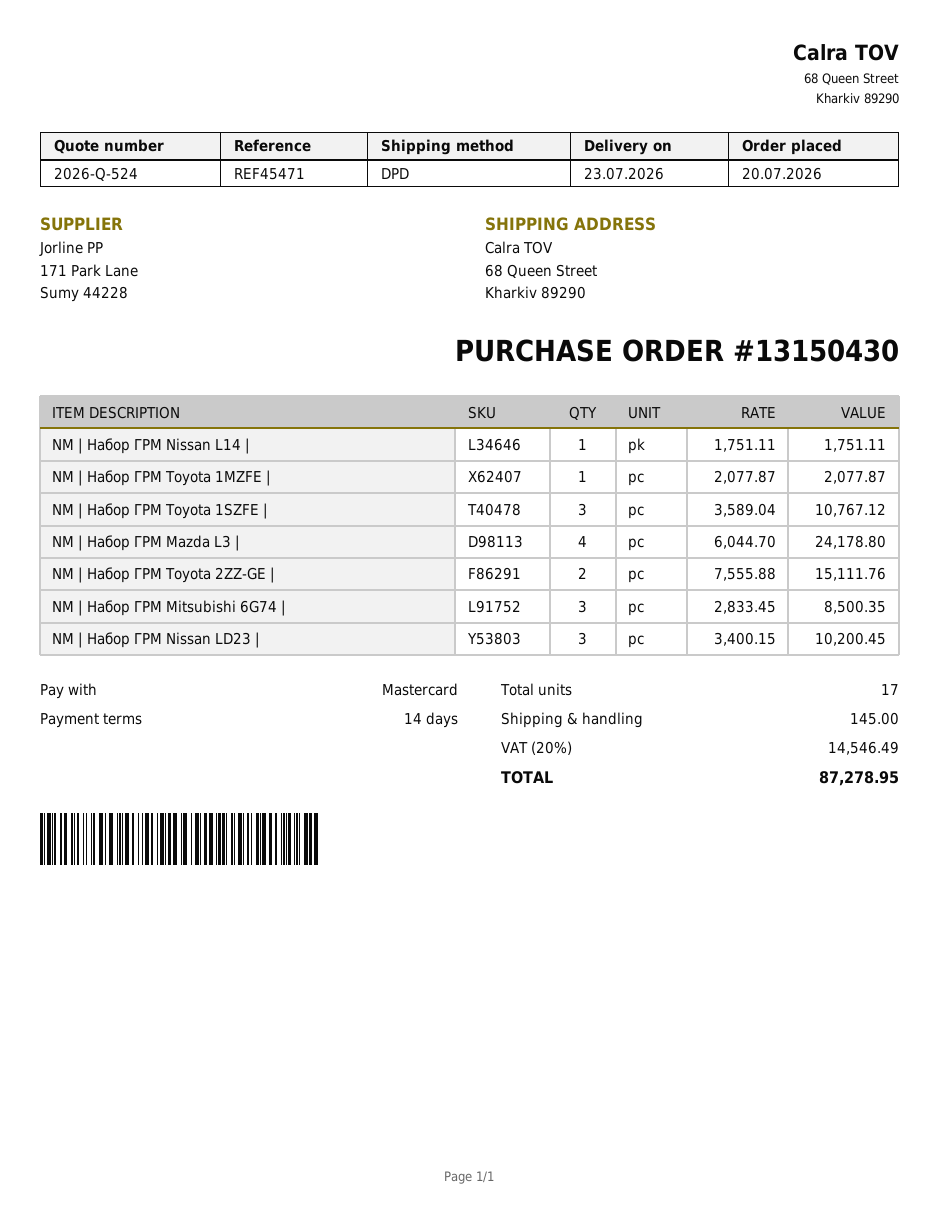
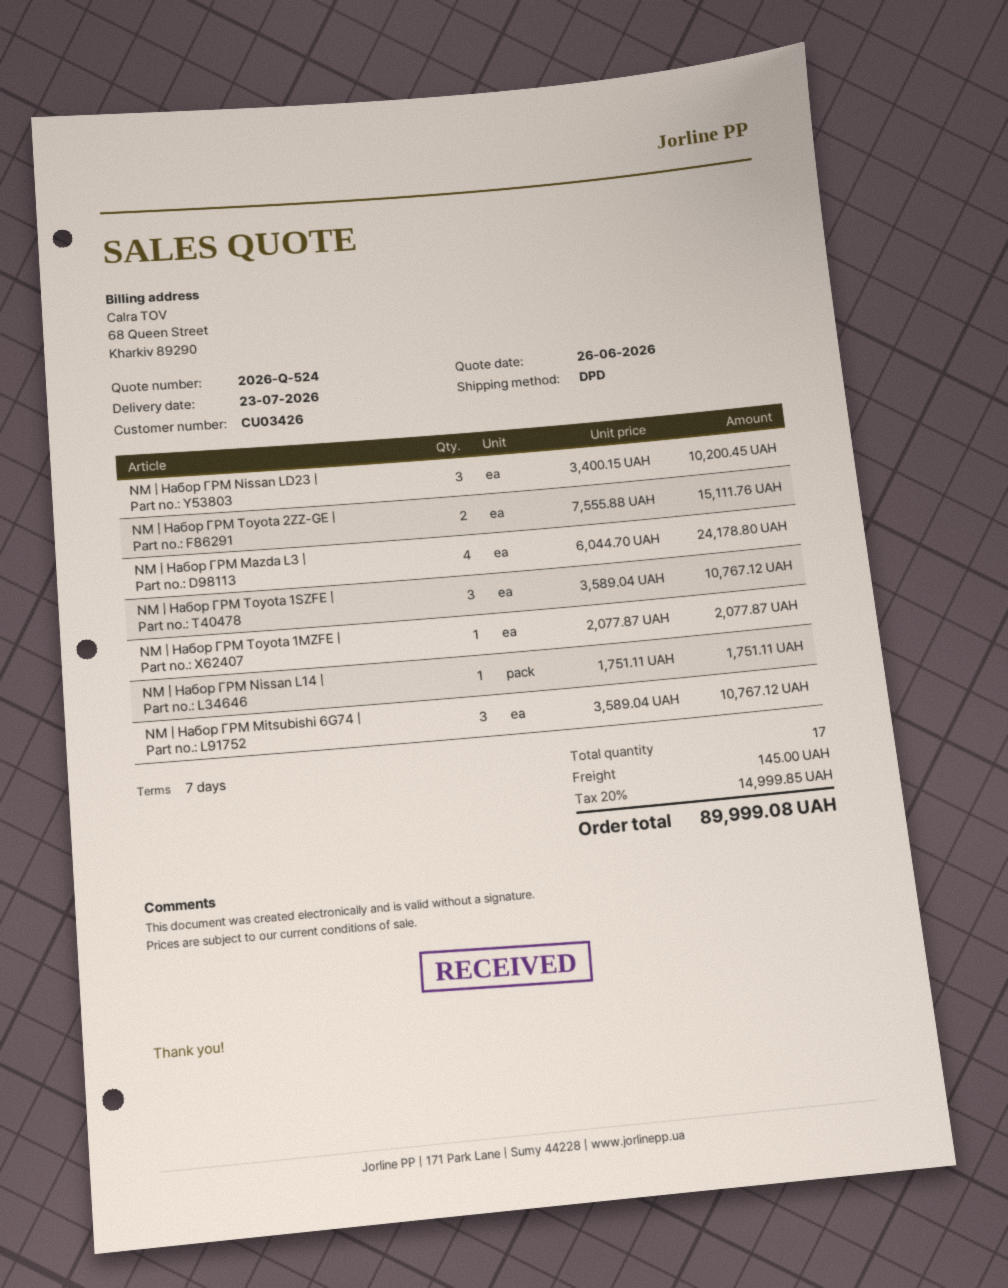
payment terms: 14 days -> 7 days
NM | Набор ГРМ Mitsubishi 6G74 |: 3 x 2833.45 = 8500.35 -> 3 x 3589.04 = 10767.12
tax: 20% = 14546.49 -> 20% = 14999.85
total: 87278.95 -> 89999.08

